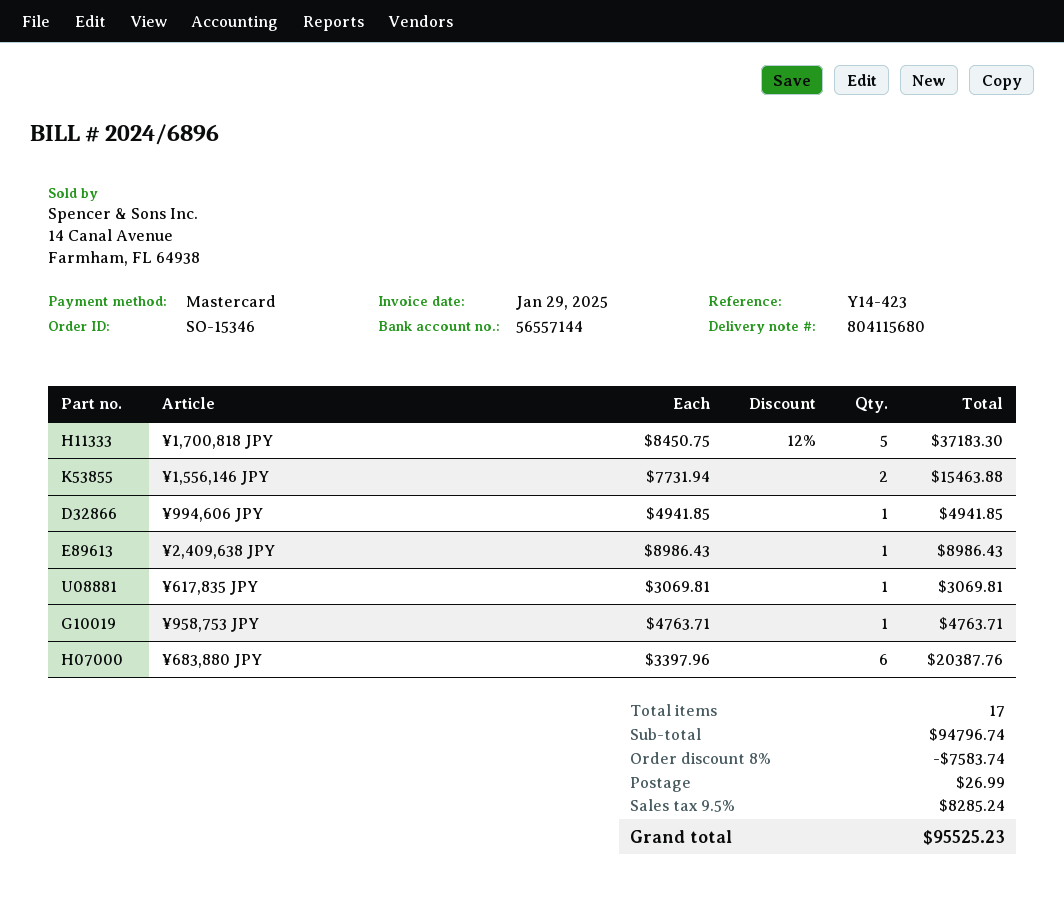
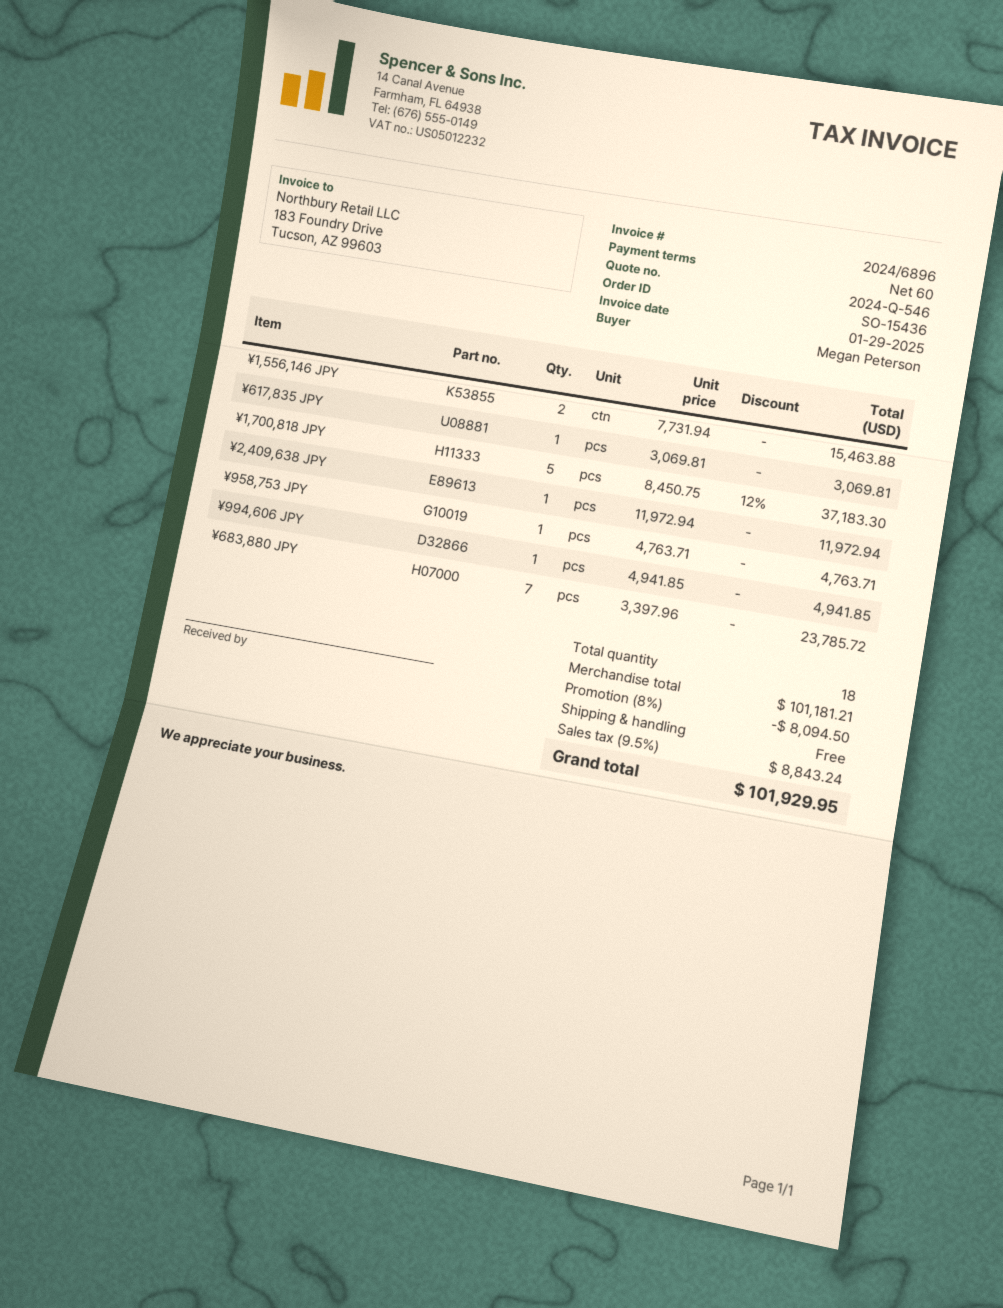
order number: SO-15346 -> SO-15436
¥2,409,638 JPY: 1 x 8986.43 = 8986.43 -> 1 x 11972.94 = 11972.94
¥683,880 JPY: 6 x 3397.96 = 20387.76 -> 7 x 3397.96 = 23785.72
total quantity: 17 -> 18
subtotal: 94796.74 -> 101181.21
discount: 8% = 7583.74 -> 8% = 8094.50
shipping: 26.99 -> 0.00
tax: 9.5% = 8285.24 -> 9.5% = 8843.24
total: 95525.23 -> 101929.95

